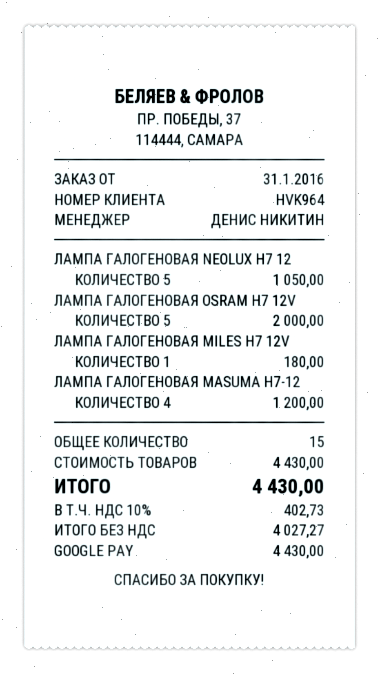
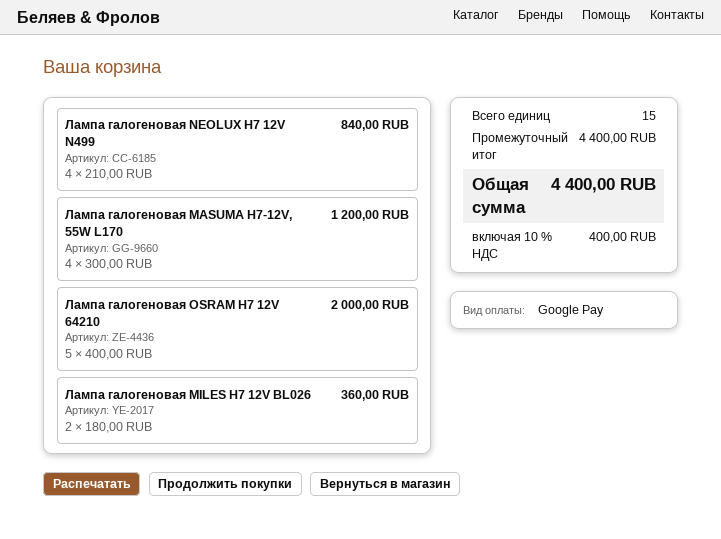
ЛАМПА ГАЛОГЕНОВАЯ NEOLUX H7 12: 5 for 1050.00 -> 4 for 840.00
ЛАМПА ГАЛОГЕНОВАЯ MILES H7 12V: 1 for 180.00 -> 2 for 360.00
subtotal: 4430.00 -> 4400.00
tax: 10% = 402.73 -> 10% = 400.00
total: 4430.00 -> 4400.00

